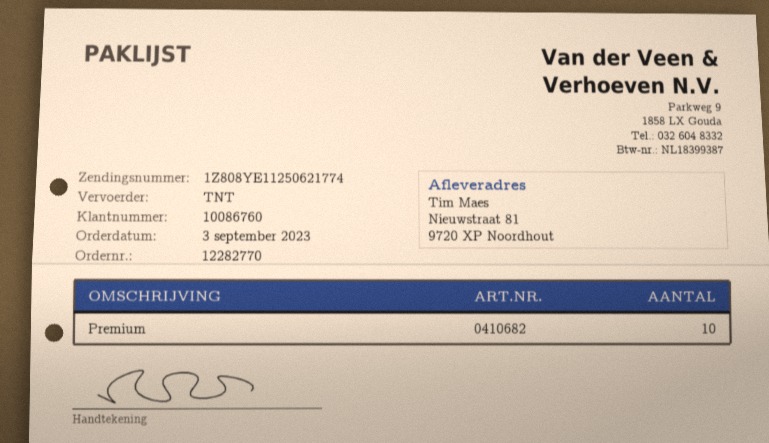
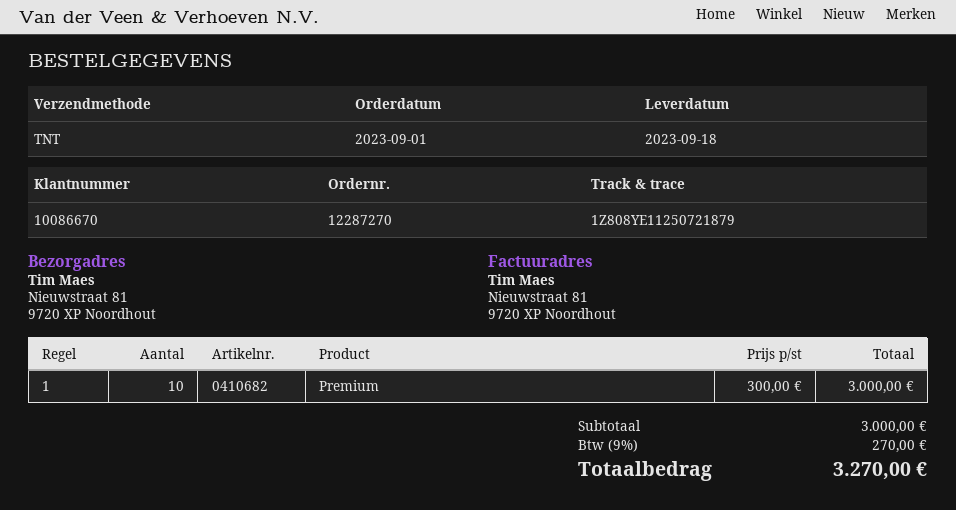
order number: 12282770 -> 12287270
order date: 2023-09-03 -> 2023-09-01
customer number: 10086760 -> 10086670
tracking number: 1Z808YE11250621774 -> 1Z808YE11250721879

